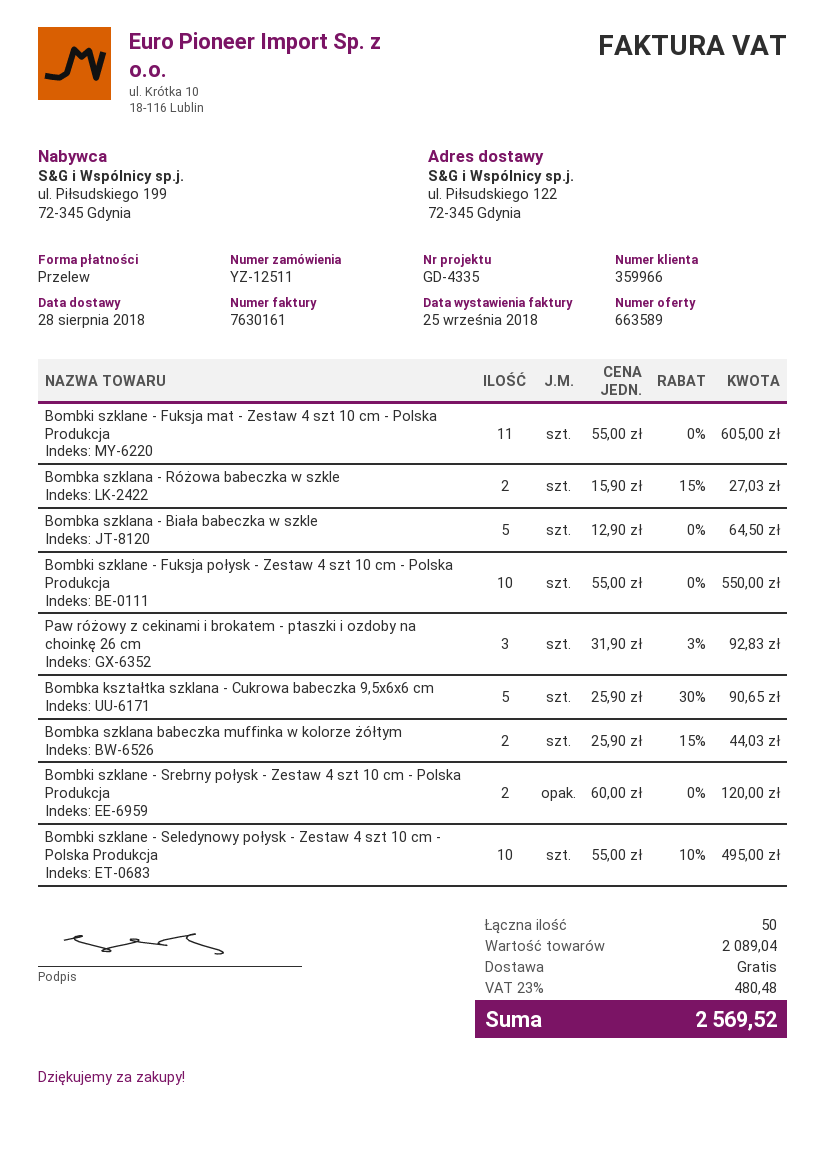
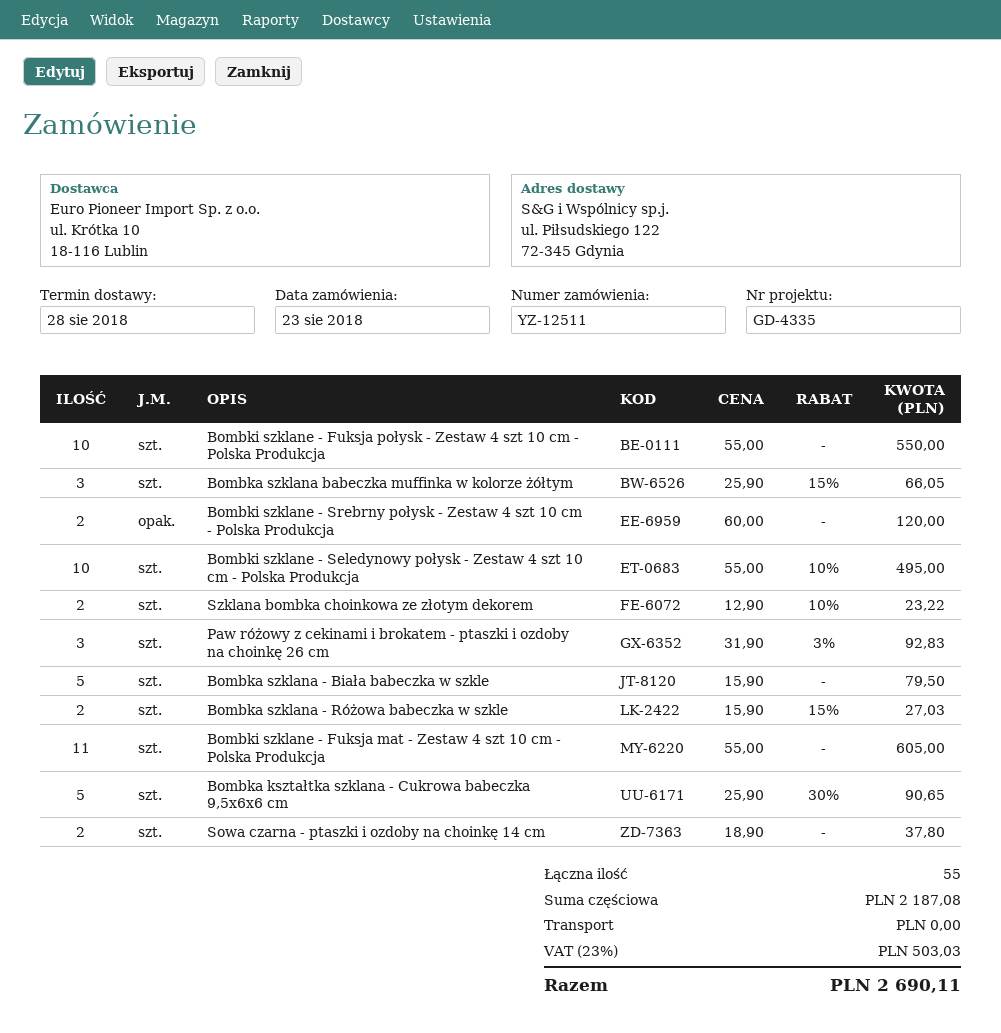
Bombka szklana - Biała babeczka w szkle: 5 x 12.90 = 64.50 -> 5 x 15.90 = 79.50
Bombka szklana babeczka muffinka w kolorze żółtym: 2 x 25.90 - 15% = 44.03 -> 3 x 25.90 - 15% = 66.05
Szklana bombka choinkowa ze złotym dekorem: none -> 2 x 12.90 - 10% = 23.22
Sowa czarna - ptaszki i ozdoby na choinkę 14 cm: none -> 2 x 18.90 = 37.80
total quantity: 50 -> 55
subtotal: 2089.04 -> 2187.08
tax: 23% = 480.48 -> 23% = 503.03
total: 2569.52 -> 2690.11

